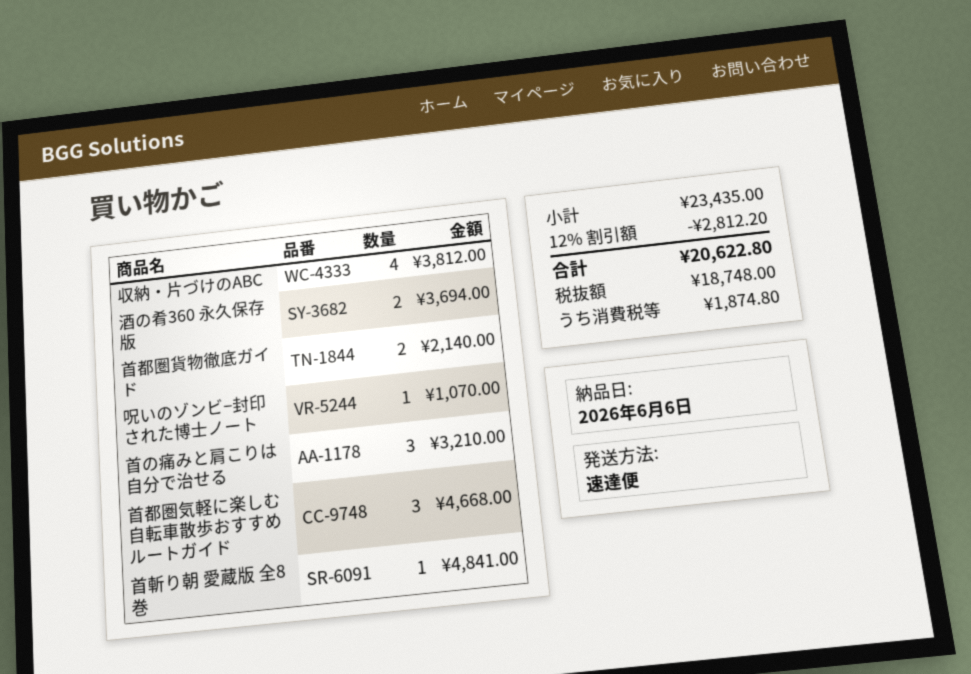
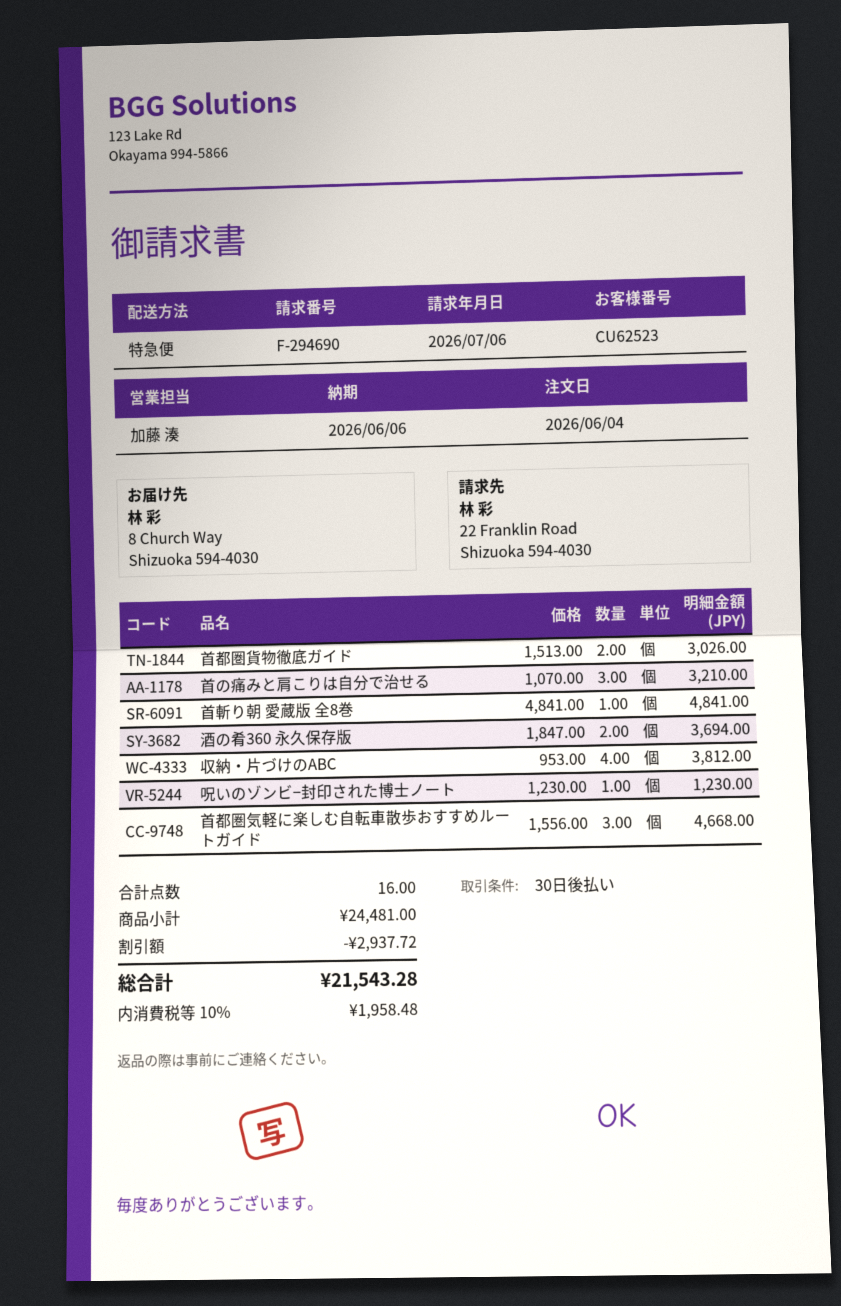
首都圏貨物徹底ガイド: 2 for 2140.00 -> 2 for 3026.00
呪いのゾンビ−封印された博士ノート: 1 for 1070.00 -> 1 for 1230.00
subtotal: 23435.00 -> 24481.00
discount: 2812.20 -> 2937.72
tax: 1874.80 -> 1958.48
total: 20622.80 -> 21543.28

